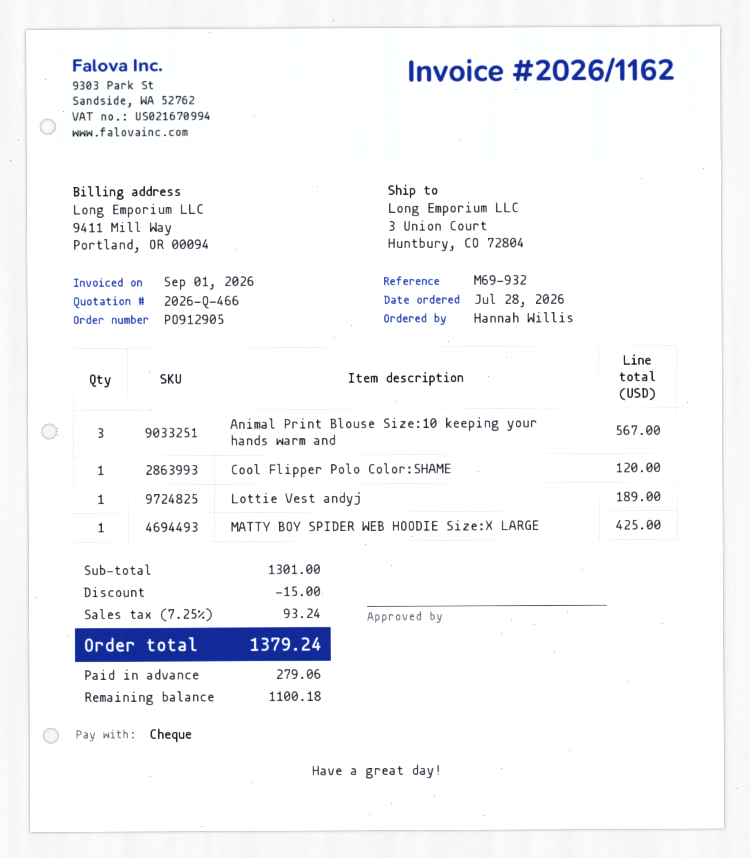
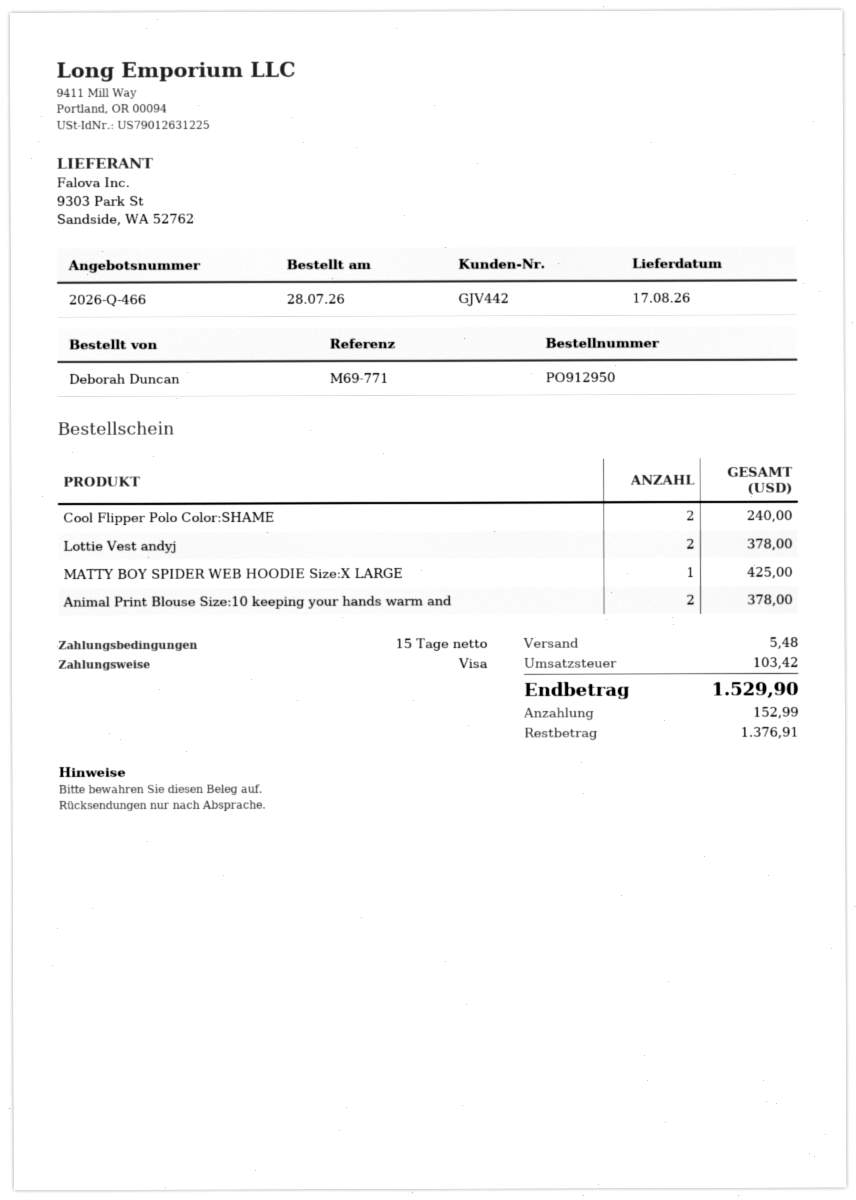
order number: PO912905 -> PO912950
reference: M69-932 -> M69-771
ordered by: Hannah Willis -> Deborah Duncan
payment method: cheque -> Visa
Animal Print Blouse Size:10 keeping your hands warm and: 3 for 567.00 -> 2 for 378.00
Cool Flipper Polo Color:SHAME: 1 for 120.00 -> 2 for 240.00
Lottie Vest andyj: 1 for 189.00 -> 2 for 378.00
discount: 15.00 -> none
shipping: none -> 5.48
tax: 93.24 -> 103.42
total: 1379.24 -> 1529.90
deposit: 279.06 -> 152.99
balance: 1100.18 -> 1376.91

